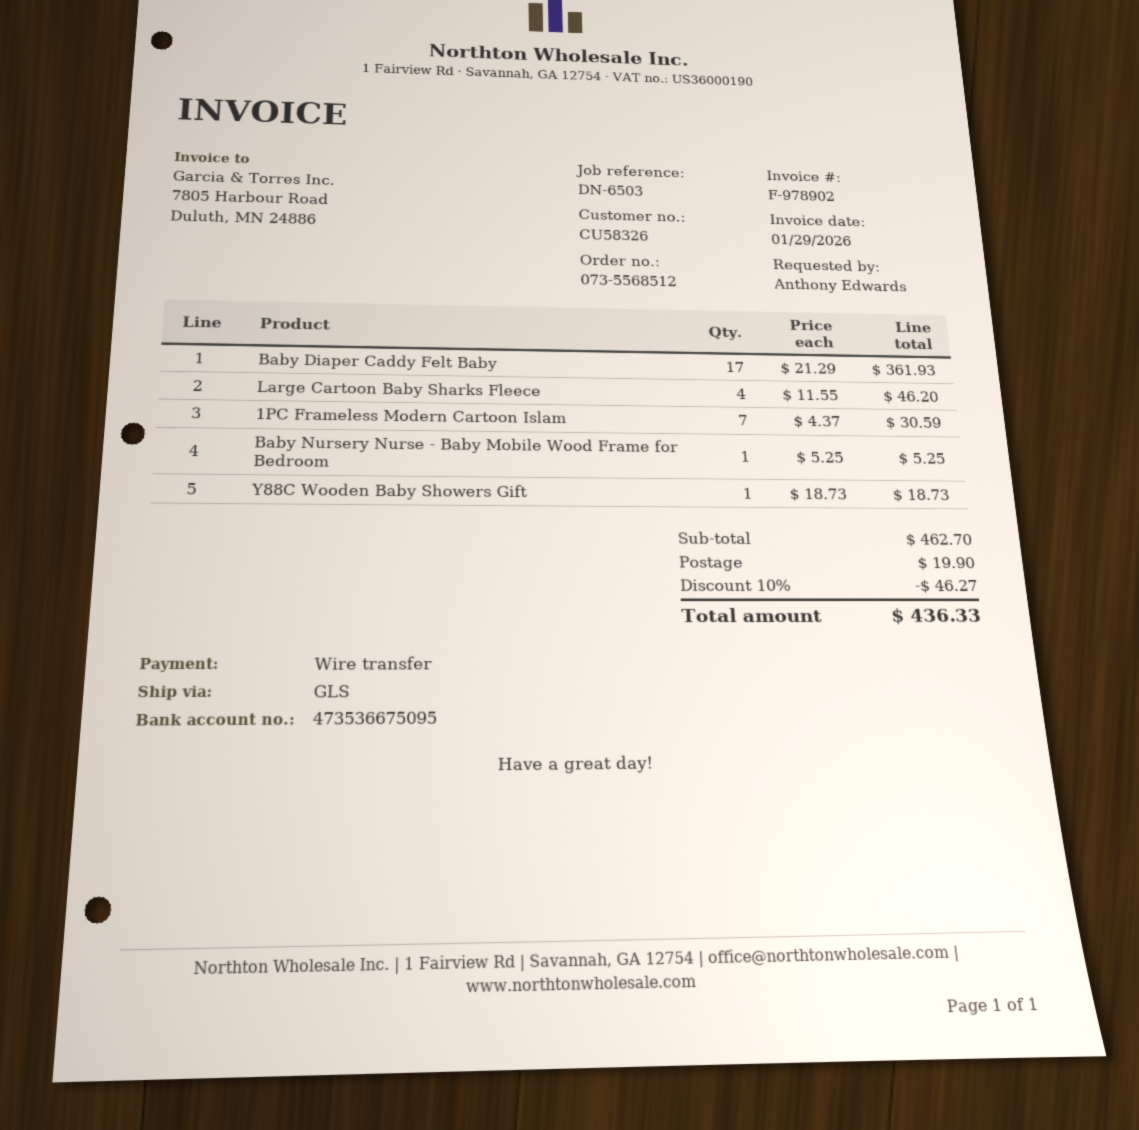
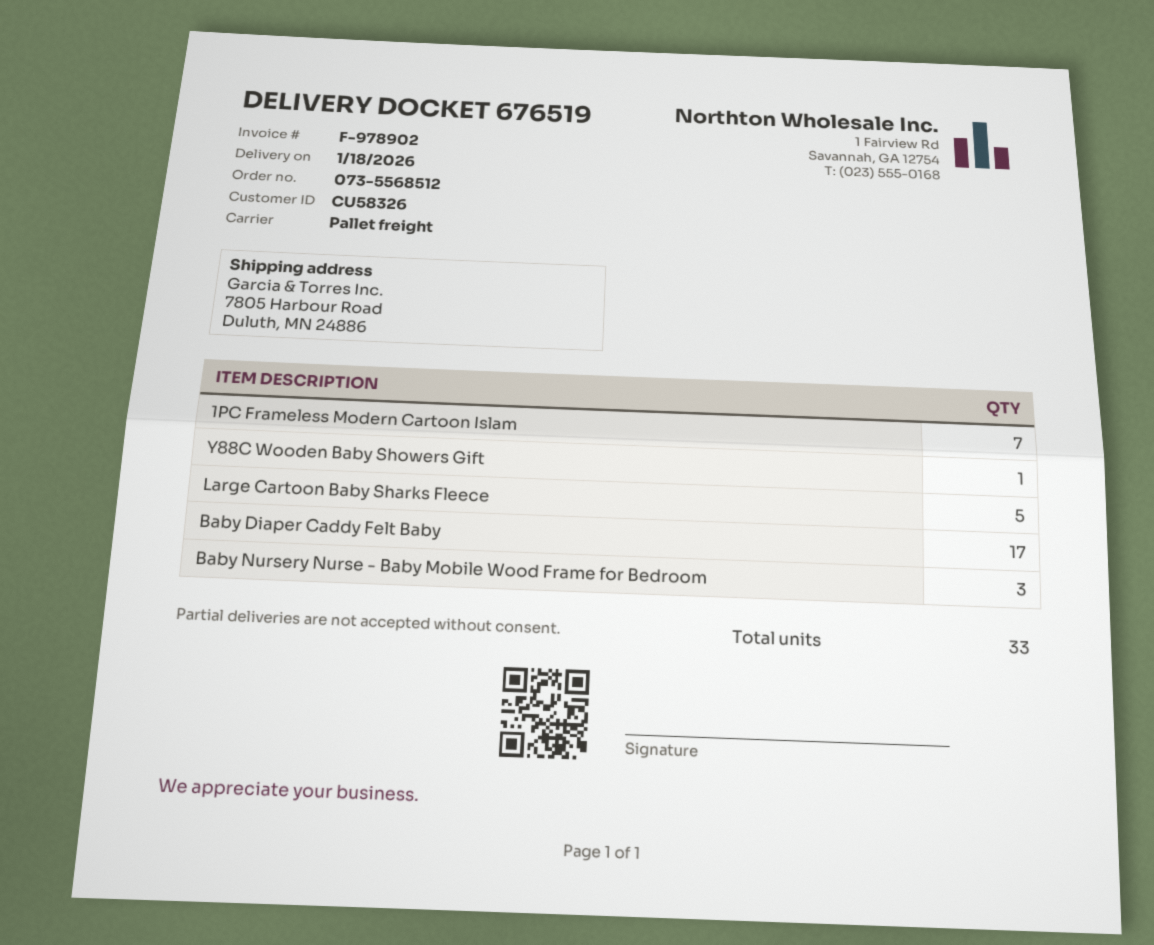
shipping method: GLS -> pallet freight
Large Cartoon Baby Sharks Fleece: 4 -> 5
Baby Nursery Nurse - Baby Mobile Wood Frame for Bedroom: 1 -> 3

